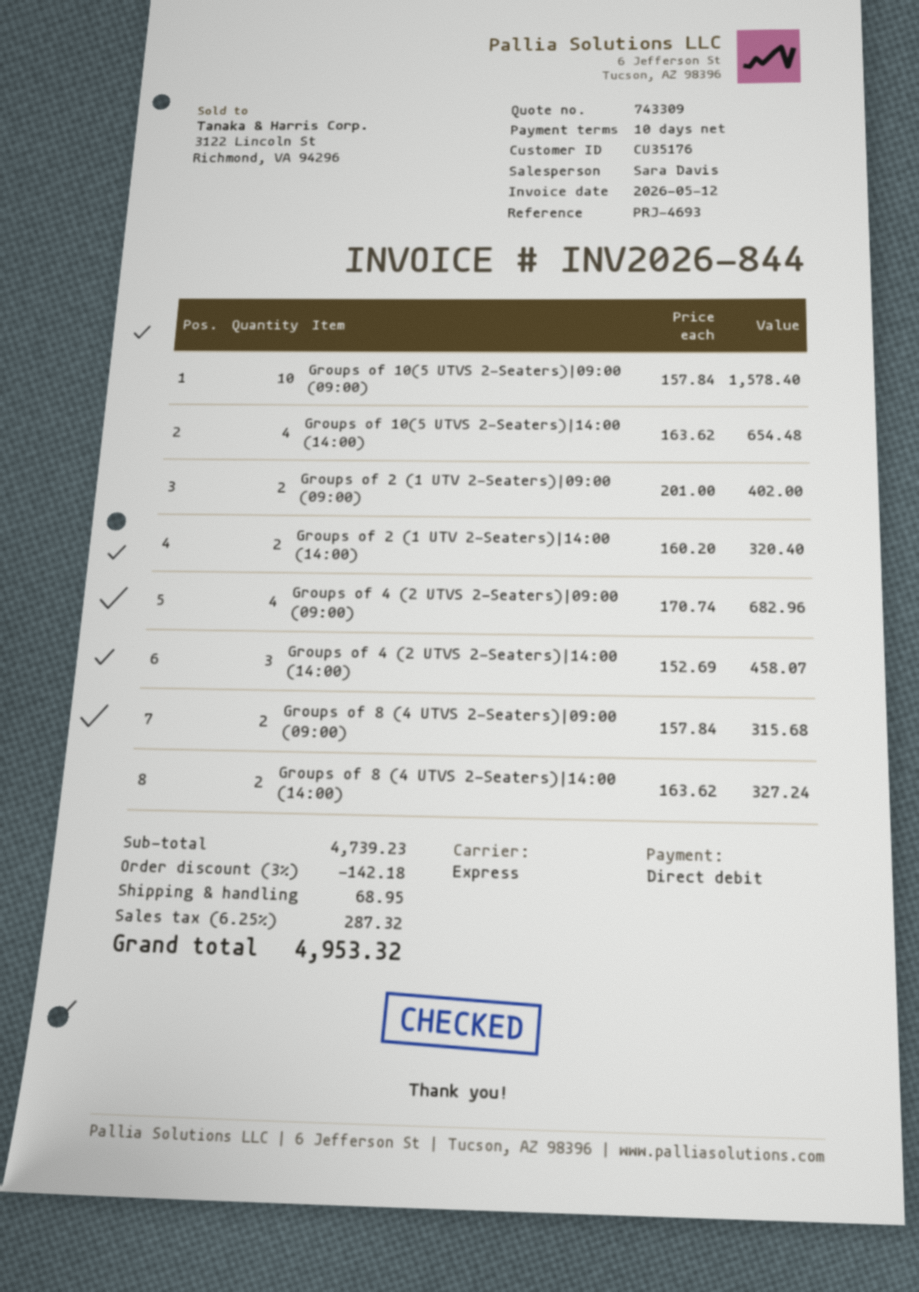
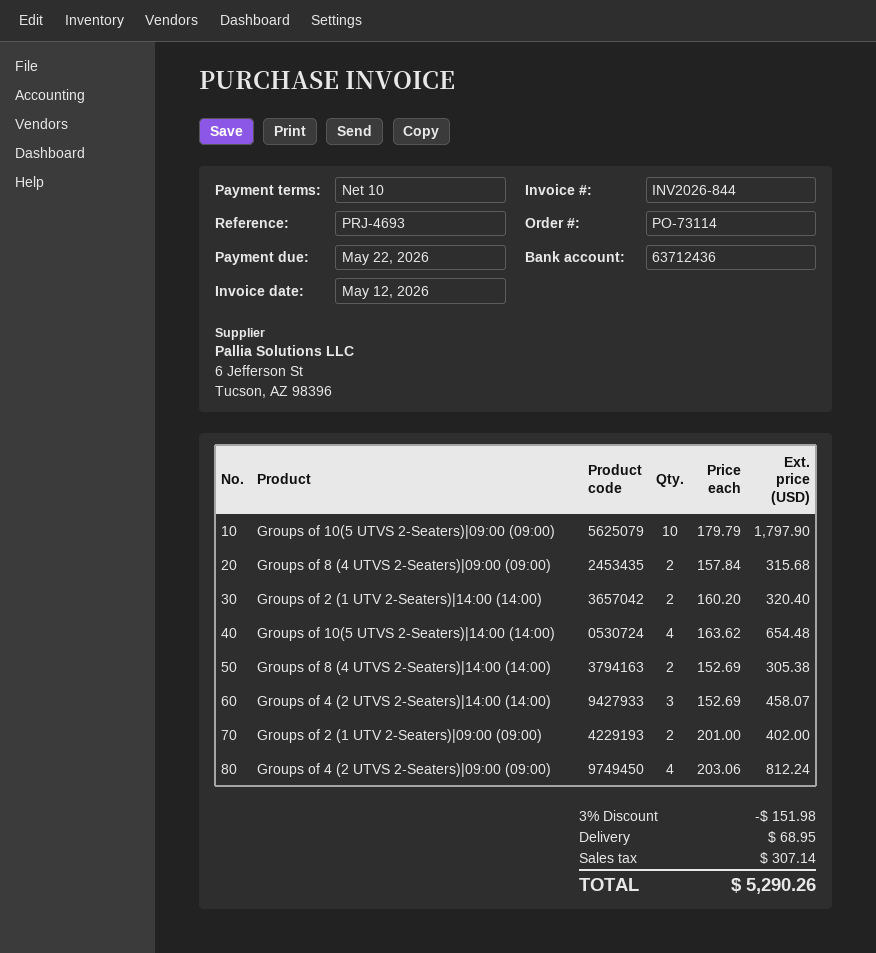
Groups of 10(5 UTVS 2-Seaters)|09:00 (09:00): 10 x 157.84 = 1578.40 -> 10 x 179.79 = 1797.90
Groups of 4 (2 UTVS 2-Seaters)|09:00 (09:00): 4 x 170.74 = 682.96 -> 4 x 203.06 = 812.24
Groups of 8 (4 UTVS 2-Seaters)|14:00 (14:00): 2 x 163.62 = 327.24 -> 2 x 152.69 = 305.38
discount: 3% = 142.18 -> 3% = 151.98
tax: 287.32 -> 307.14
total: 4953.32 -> 5290.26

